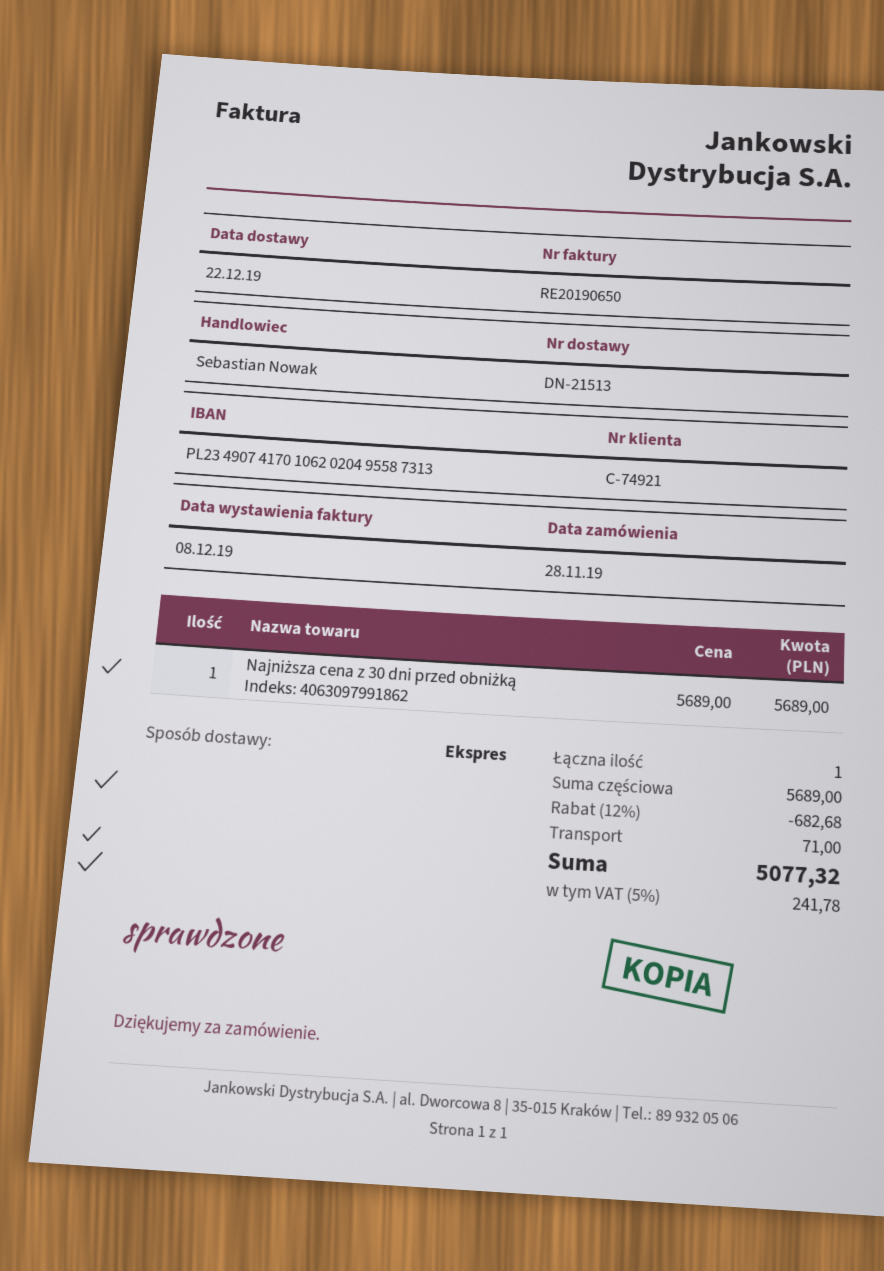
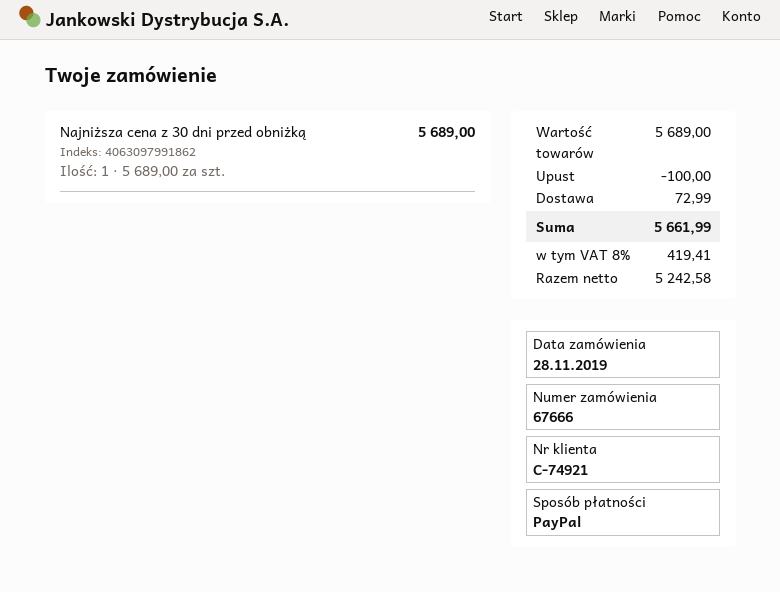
discount: 682.68 -> 100.00
shipping: 71.00 -> 72.99
tax: 5% = 241.78 -> 8% = 419.41
total: 5077.32 -> 5661.99

